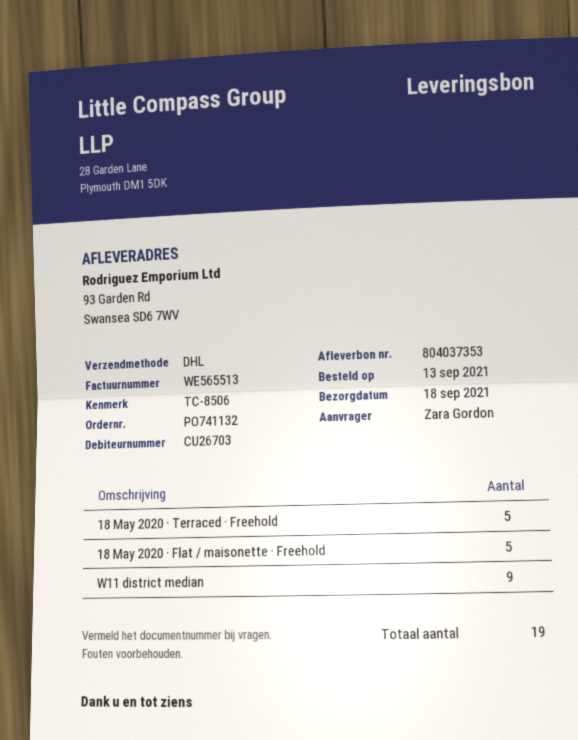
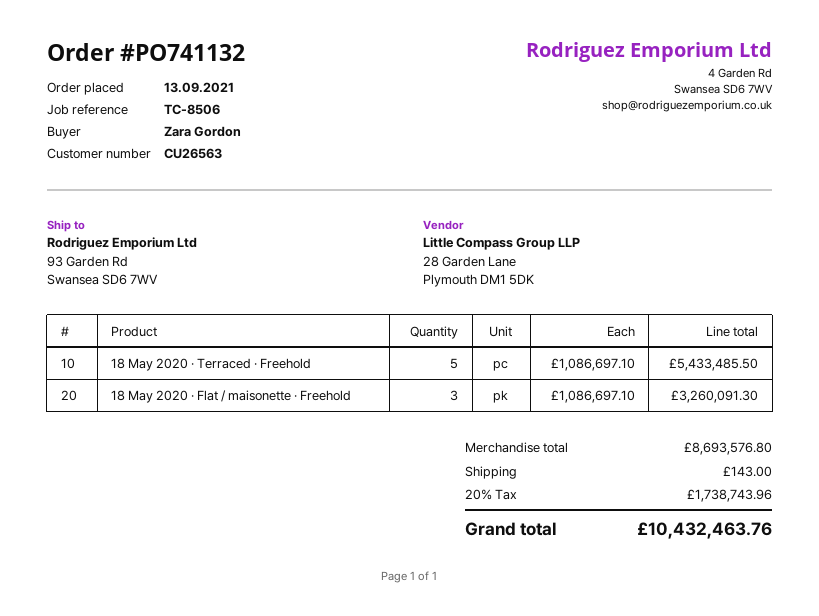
customer number: CU26703 -> CU26563
18 May 2020 · Flat / maisonette · Freehold: 5 -> 3
W11 district median: 9 -> none

